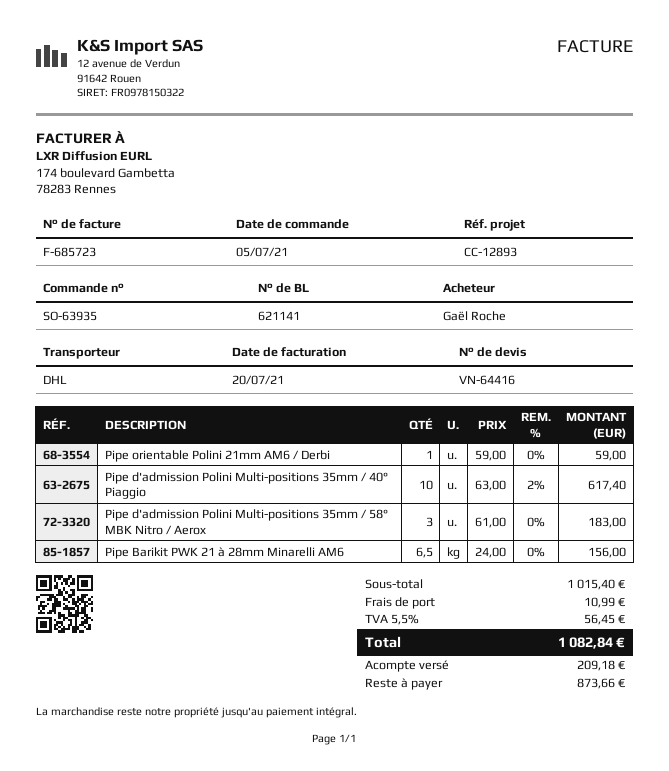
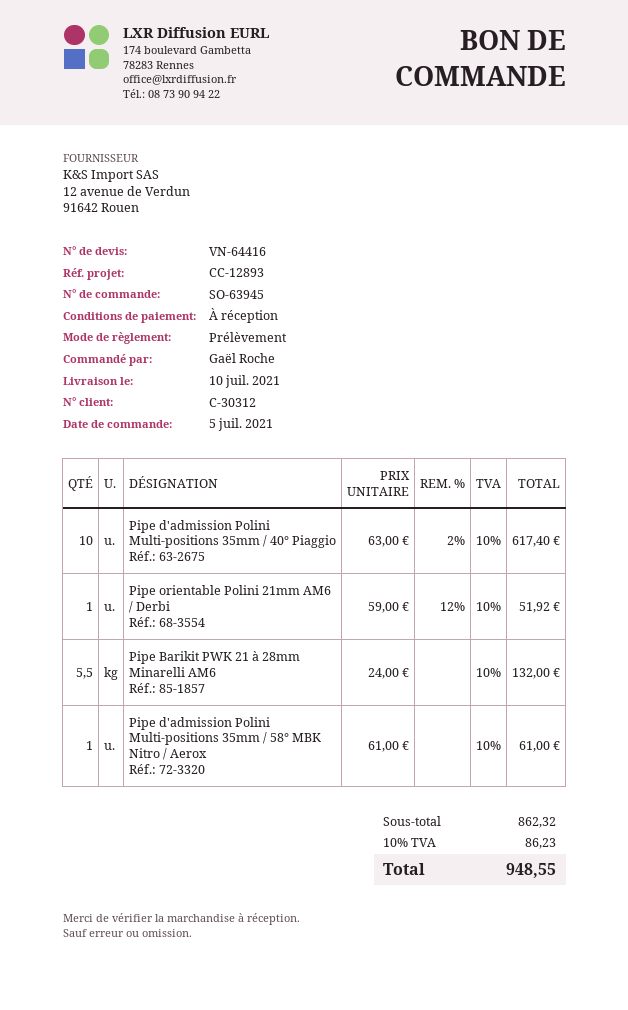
order number: SO-63935 -> SO-63945
Pipe orientable Polini 21mm AM6 / Derbi: 1 x 59.00 = 59.00 -> 1 x 59.00 - 12% = 51.92
Pipe d'admission Polini Multi-positions 35mm / 58° MBK Nitro / Aerox: 3 x 61.00 = 183.00 -> 1 x 61.00 = 61.00
Pipe Barikit PWK 21 à 28mm Minarelli AM6: 6.5 x 24.00 = 156.00 -> 5.5 x 24.00 = 132.00
subtotal: 1015.40 -> 862.32
shipping: 10.99 -> none
tax: 5.5% = 56.45 -> 10% = 86.23
total: 1082.84 -> 948.55

